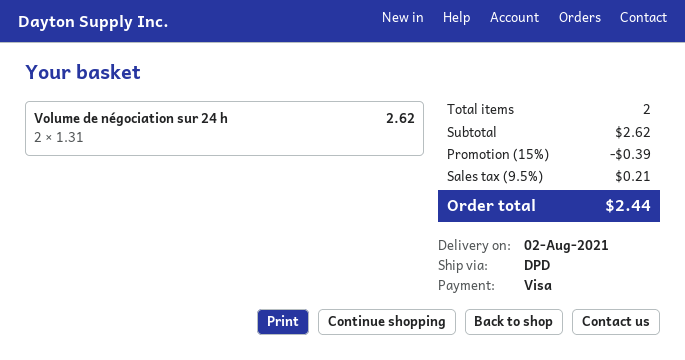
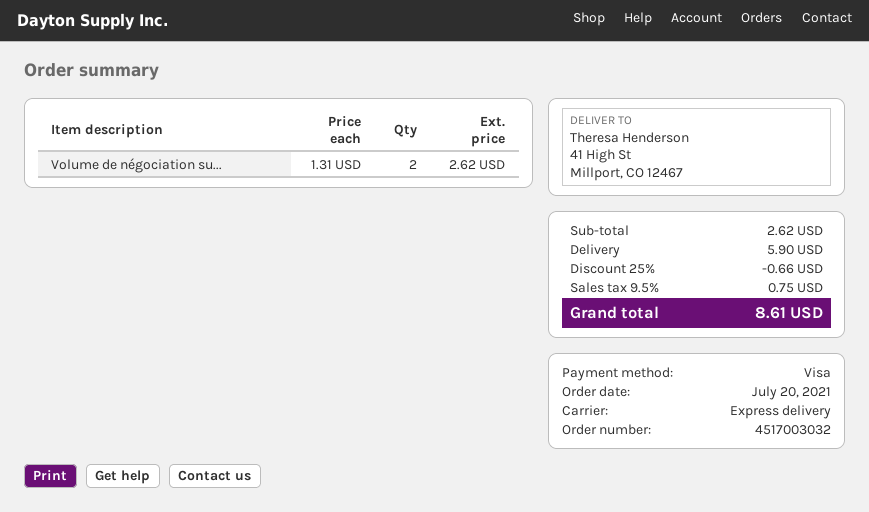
shipping method: DPD -> express
discount: 15% = 0.39 -> 25% = 0.66
shipping: none -> 5.90
tax: 9.5% = 0.21 -> 9.5% = 0.75
total: 2.44 -> 8.61

